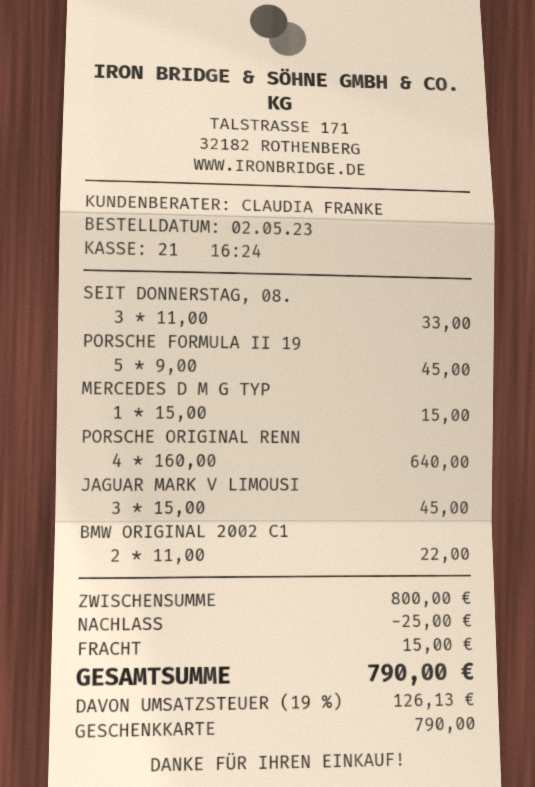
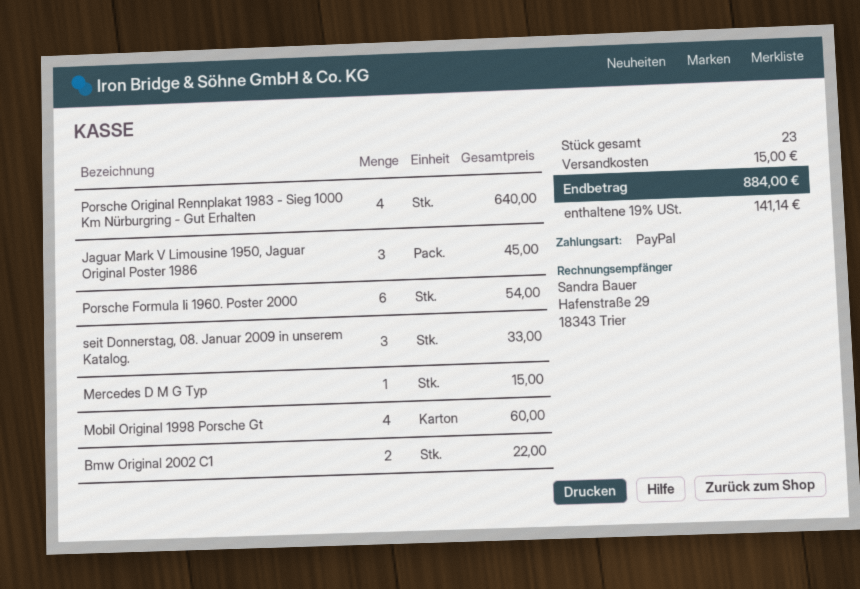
payment method: gift card -> PayPal
PORSCHE FORMULA II 19: 5 for 45.00 -> 6 for 54.00
Mobil Original 1998 Porsche Gt: none -> 4 for 60.00
discount: 25.00 -> none
tax: 19% = 126.13 -> 19% = 141.14
total: 790.00 -> 884.00

